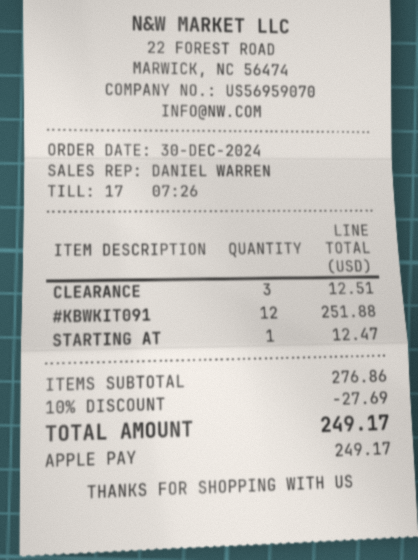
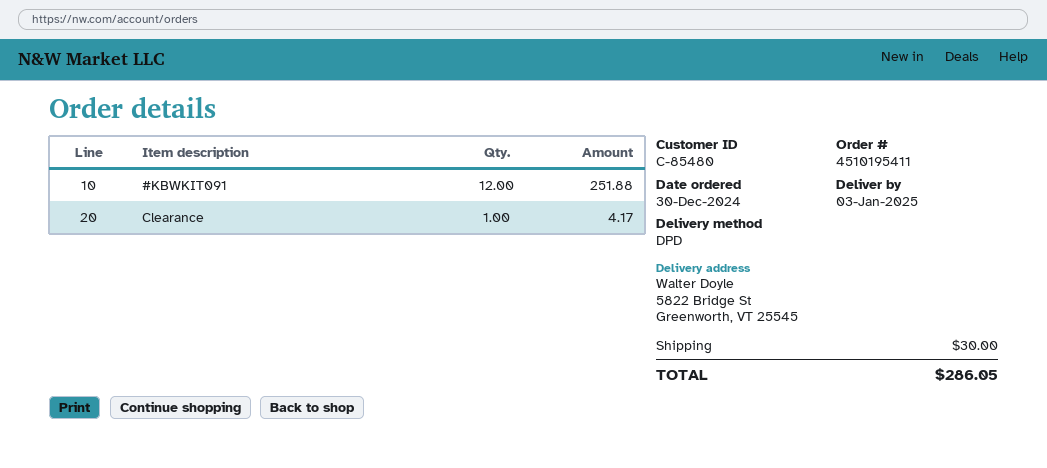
CLEARANCE: 3 for 12.51 -> 1 for 4.17
STARTING AT: 1 for 12.47 -> none
discount: 10% = 27.69 -> none
shipping: none -> 30.00
total: 249.17 -> 286.05

